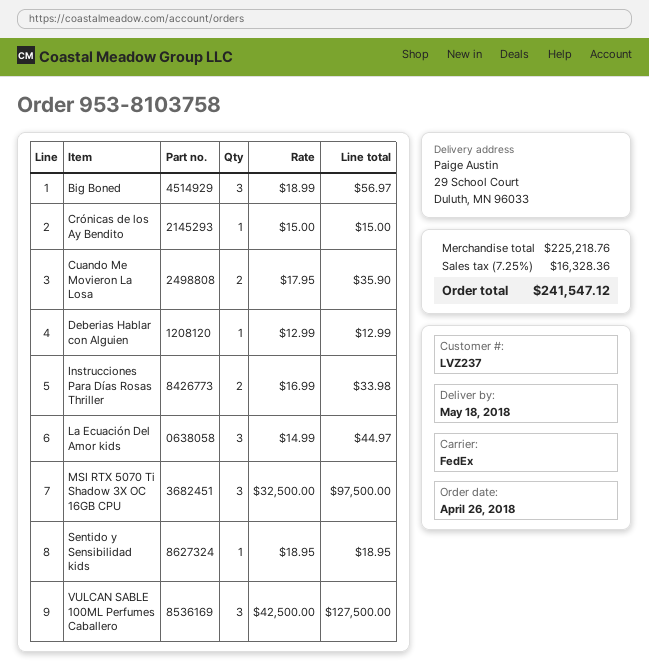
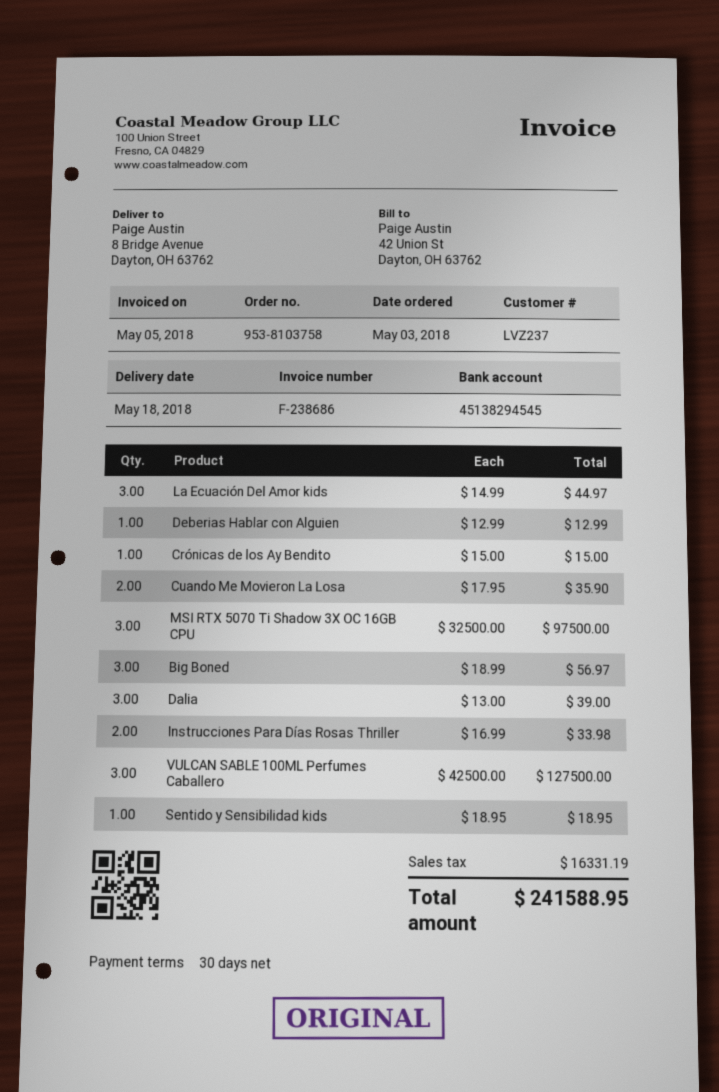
order date: 2018-04-26 -> 2018-05-03
ship to: 29 School Court, Duluth, MN 96033 -> 8 Bridge Avenue, Dayton, OH 63762
Dalia: none -> 3 x 13.00 = 39.00
tax: 16328.36 -> 16331.19
total: 241547.12 -> 241588.95

